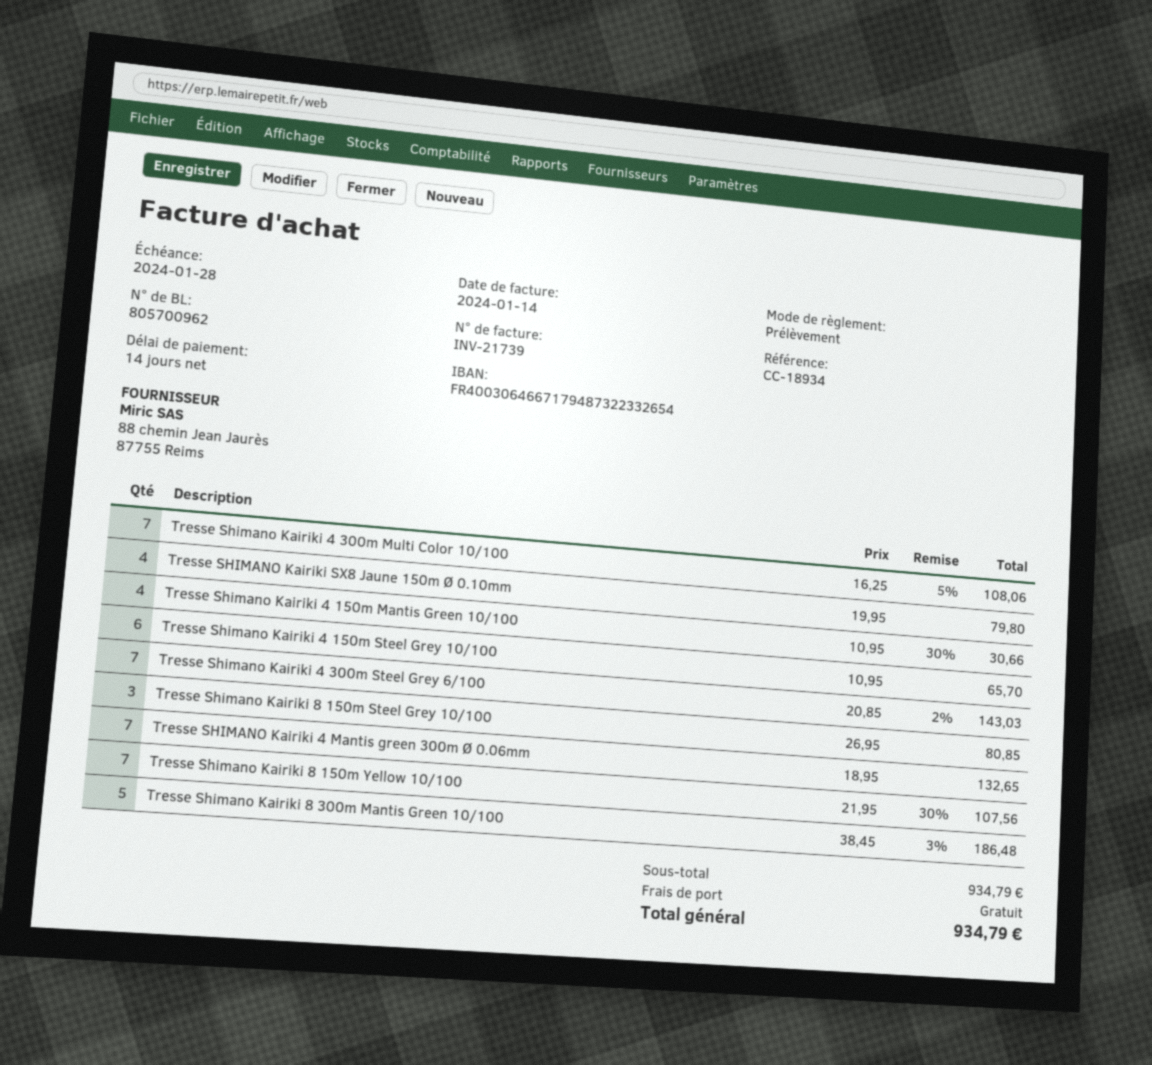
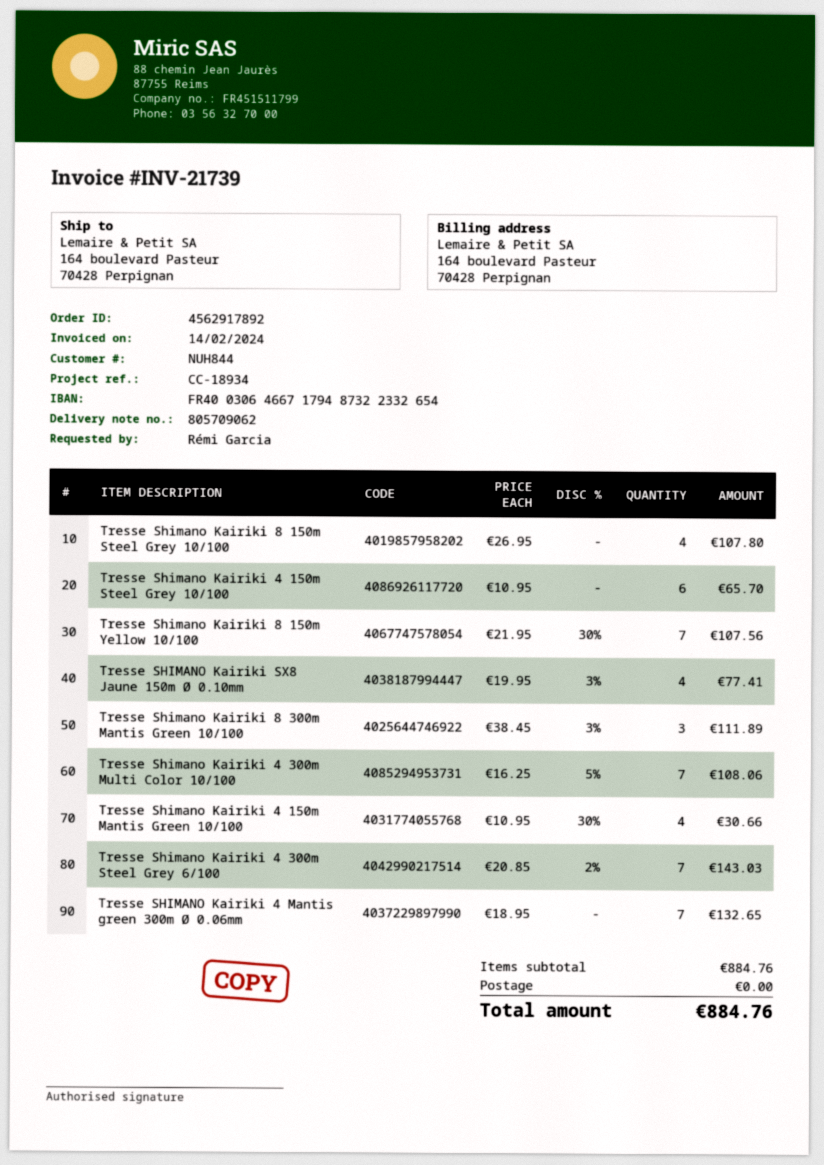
delivery note number: 805700962 -> 805709062
invoice date: 2024-01-14 -> 2024-02-14
Tresse SHIMANO Kairiki SX8 Jaune 150m Ø 0.10mm: 4 x 19.95 = 79.80 -> 4 x 19.95 - 3% = 77.41
Tresse Shimano Kairiki 8 150m Steel Grey 10/100: 3 x 26.95 = 80.85 -> 4 x 26.95 = 107.80
Tresse Shimano Kairiki 8 300m Mantis Green 10/100: 5 x 38.45 - 3% = 186.48 -> 3 x 38.45 - 3% = 111.89
subtotal: 934.79 -> 884.76
total: 934.79 -> 884.76

